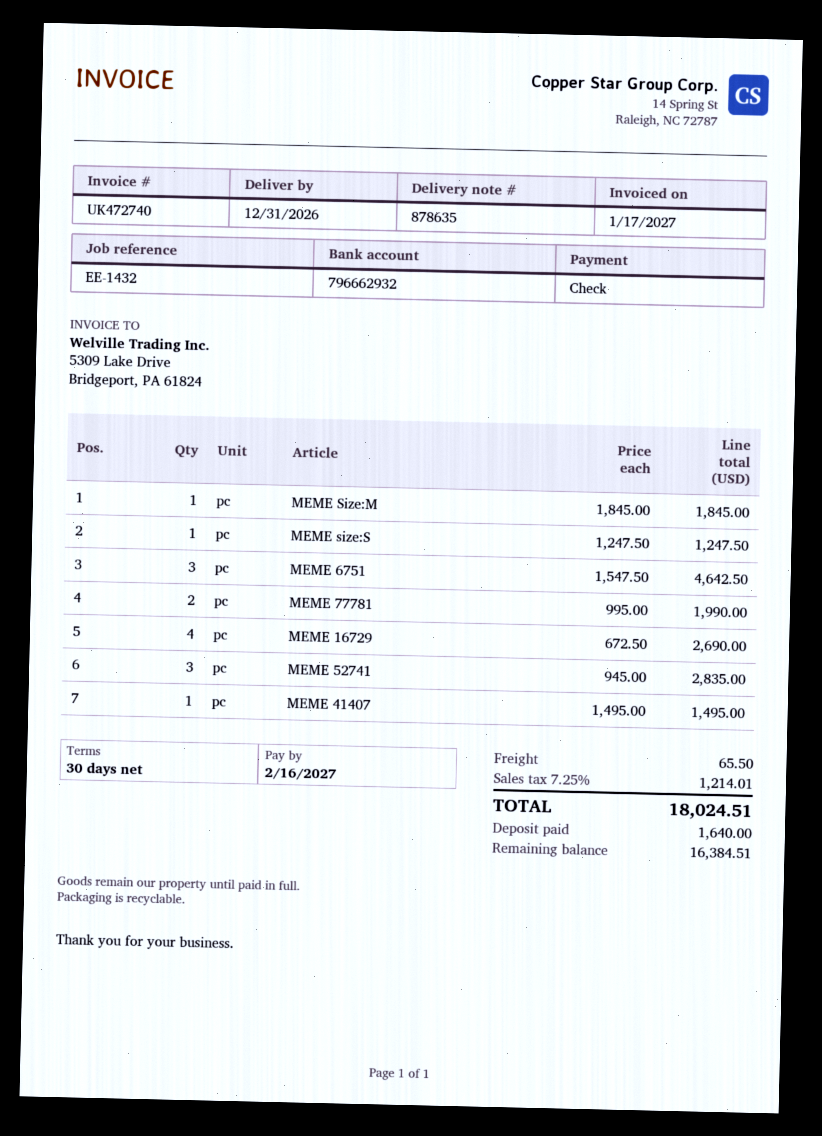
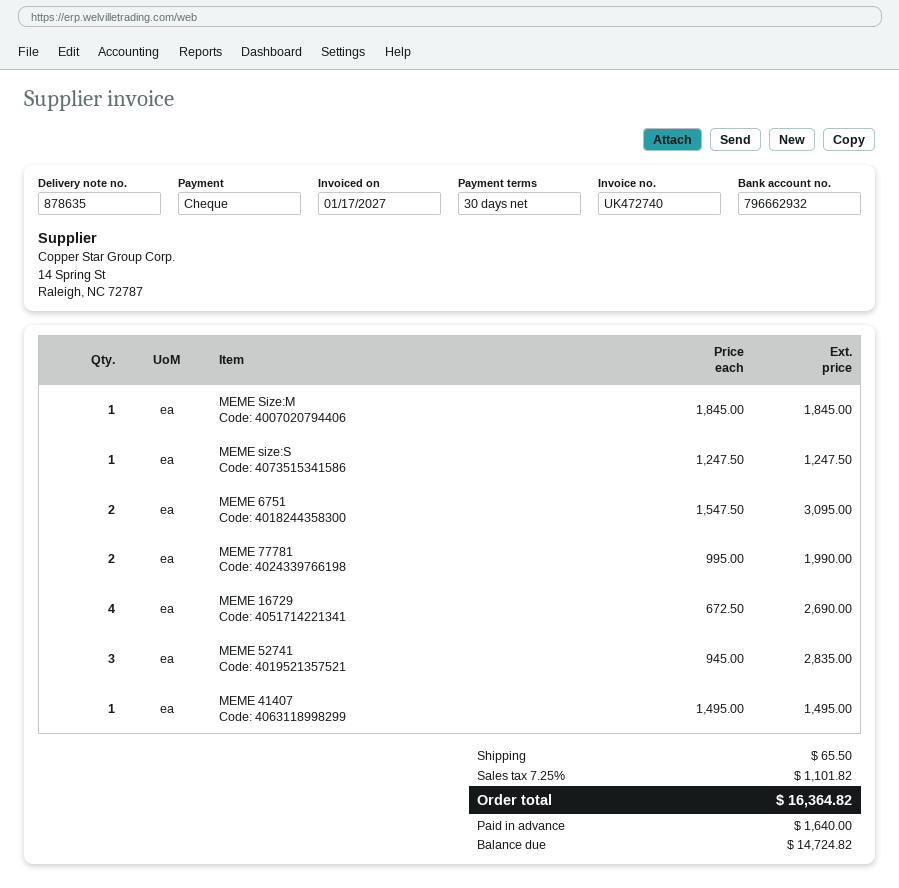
MEME 6751: 3 x 1547.50 = 4642.50 -> 2 x 1547.50 = 3095.00
tax: 7.25% = 1214.01 -> 7.25% = 1101.82
total: 18024.51 -> 16364.82
balance: 16384.51 -> 14724.82

